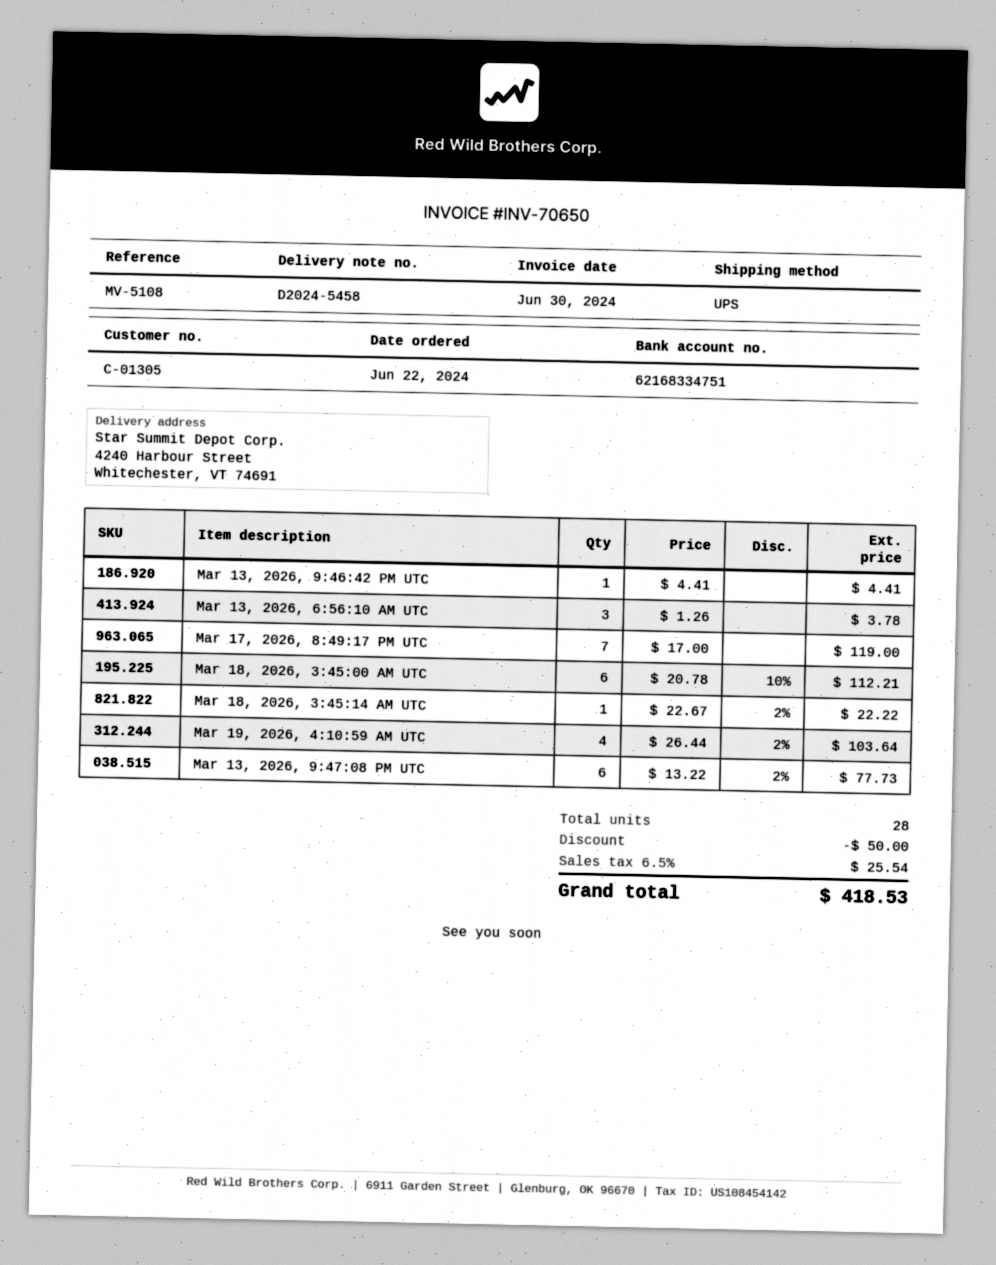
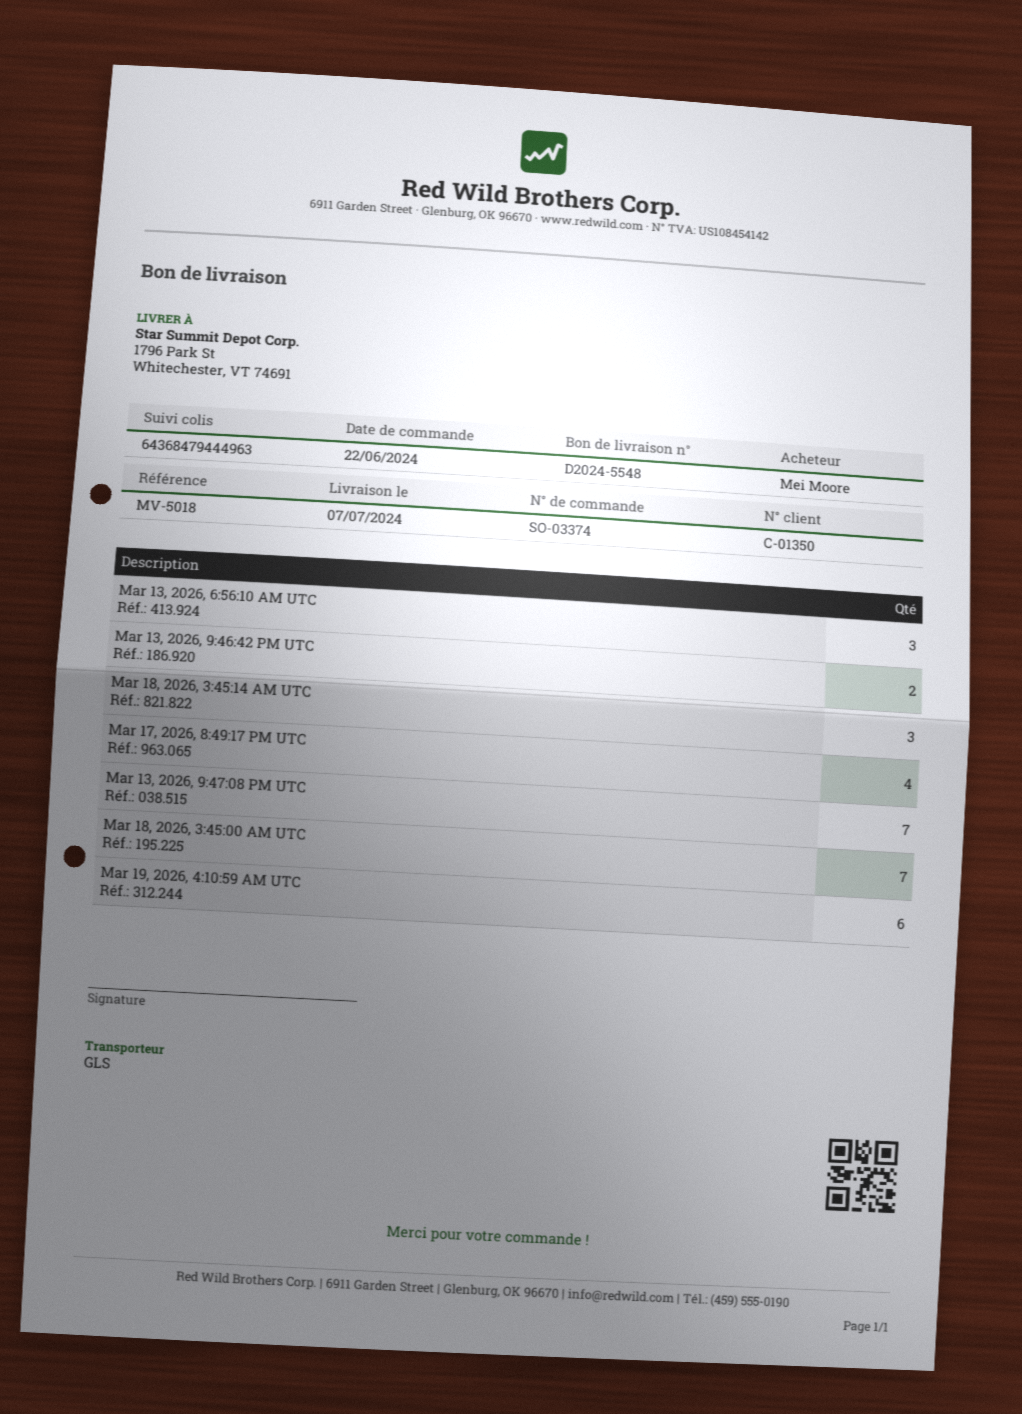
delivery note number: D2024-5458 -> D2024-5548
customer number: C-01305 -> C-01350
reference: MV-5108 -> MV-5018
shipping method: UPS -> GLS
ship to: 4240 Harbour Street, Whitechester, VT 74691 -> 1796 Park St, Whitechester, VT 74691
Mar 13, 2026, 9:46:42 PM UTC: 1 -> 2
Mar 17, 2026, 8:49:17 PM UTC: 7 -> 4
Mar 18, 2026, 3:45:00 AM UTC: 6 -> 7
Mar 18, 2026, 3:45:14 AM UTC: 1 -> 3
Mar 19, 2026, 4:10:59 AM UTC: 4 -> 6
Mar 13, 2026, 9:47:08 PM UTC: 6 -> 7

